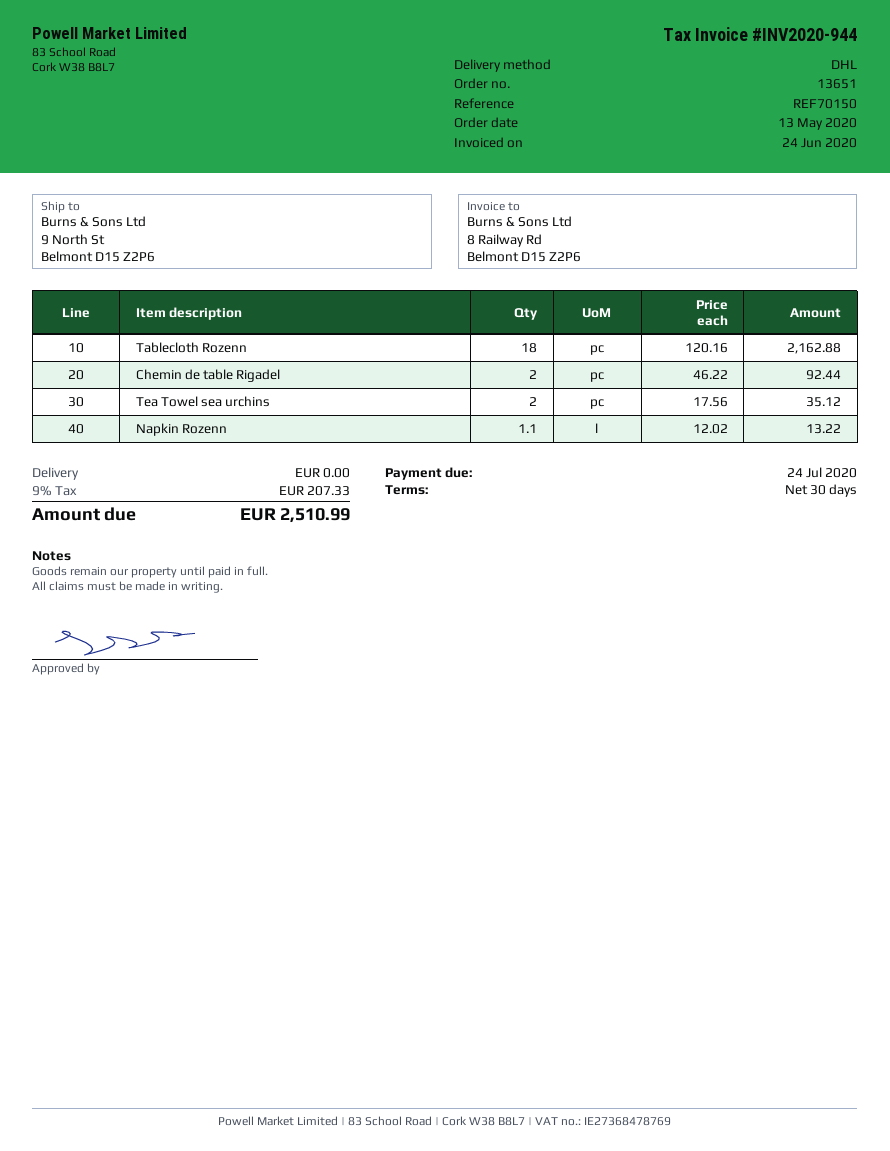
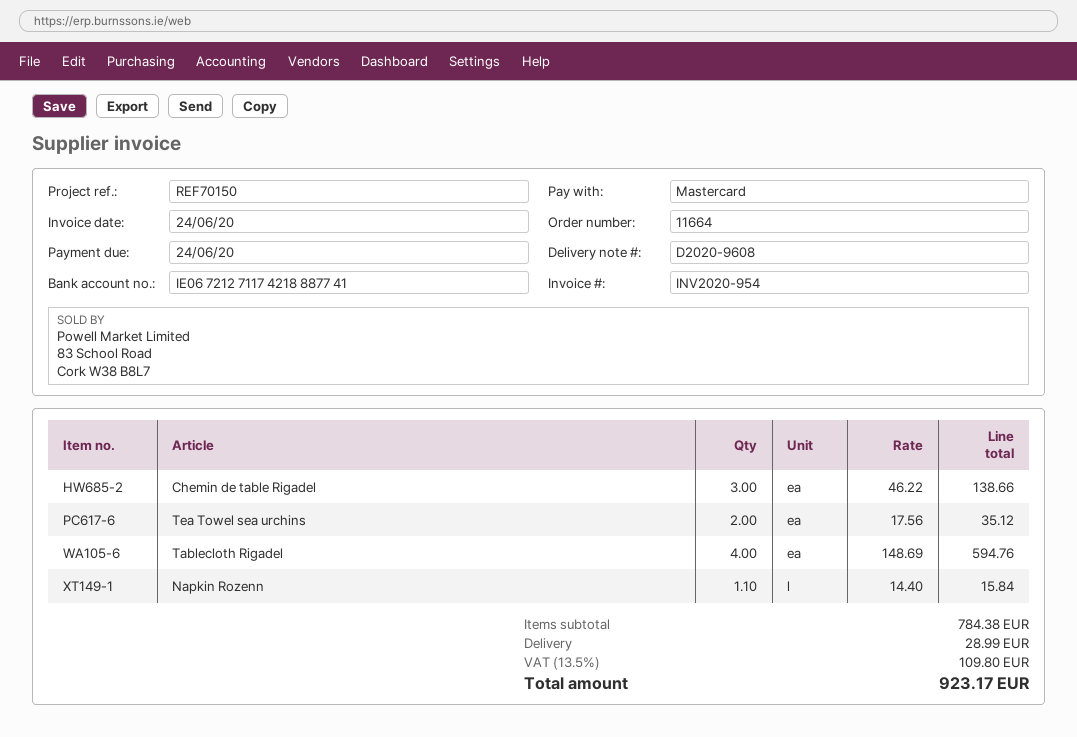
order number: 13651 -> 11664
invoice number: INV2020-944 -> INV2020-954
due date: 2020-07-24 -> 2020-06-24
Tablecloth Rozenn: 18 x 120.16 = 2162.88 -> none
Chemin de table Rigadel: 2 x 46.22 = 92.44 -> 3 x 46.22 = 138.66
Napkin Rozenn: 1.1 x 12.02 = 13.22 -> 1.1 x 14.40 = 15.84
Tablecloth Rigadel: none -> 4 x 148.69 = 594.76
shipping: 0.00 -> 28.99
tax: 9% = 207.33 -> 13.5% = 109.80
total: 2510.99 -> 923.17

